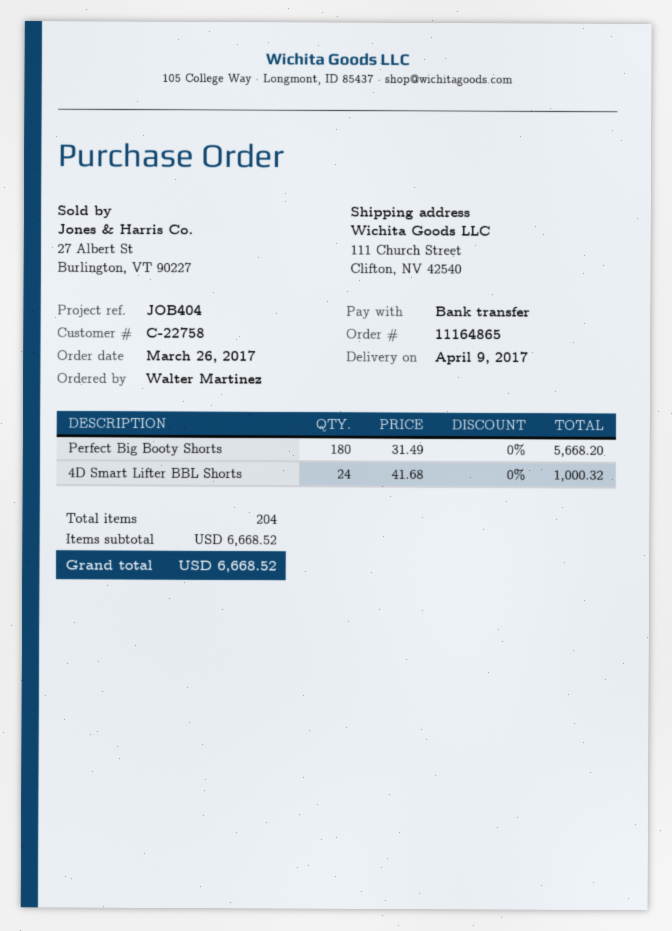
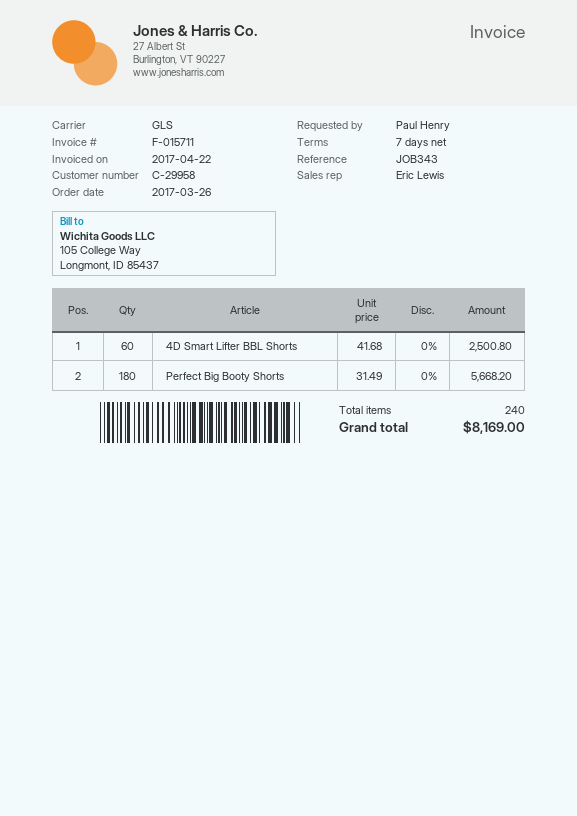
customer number: C-22758 -> C-29958
reference: JOB404 -> JOB343
ordered by: Walter Martinez -> Paul Henry
4D Smart Lifter BBL Shorts: 24 x 41.68 = 1000.32 -> 60 x 41.68 = 2500.80
total quantity: 204 -> 240
total: 6668.52 -> 8169.00

